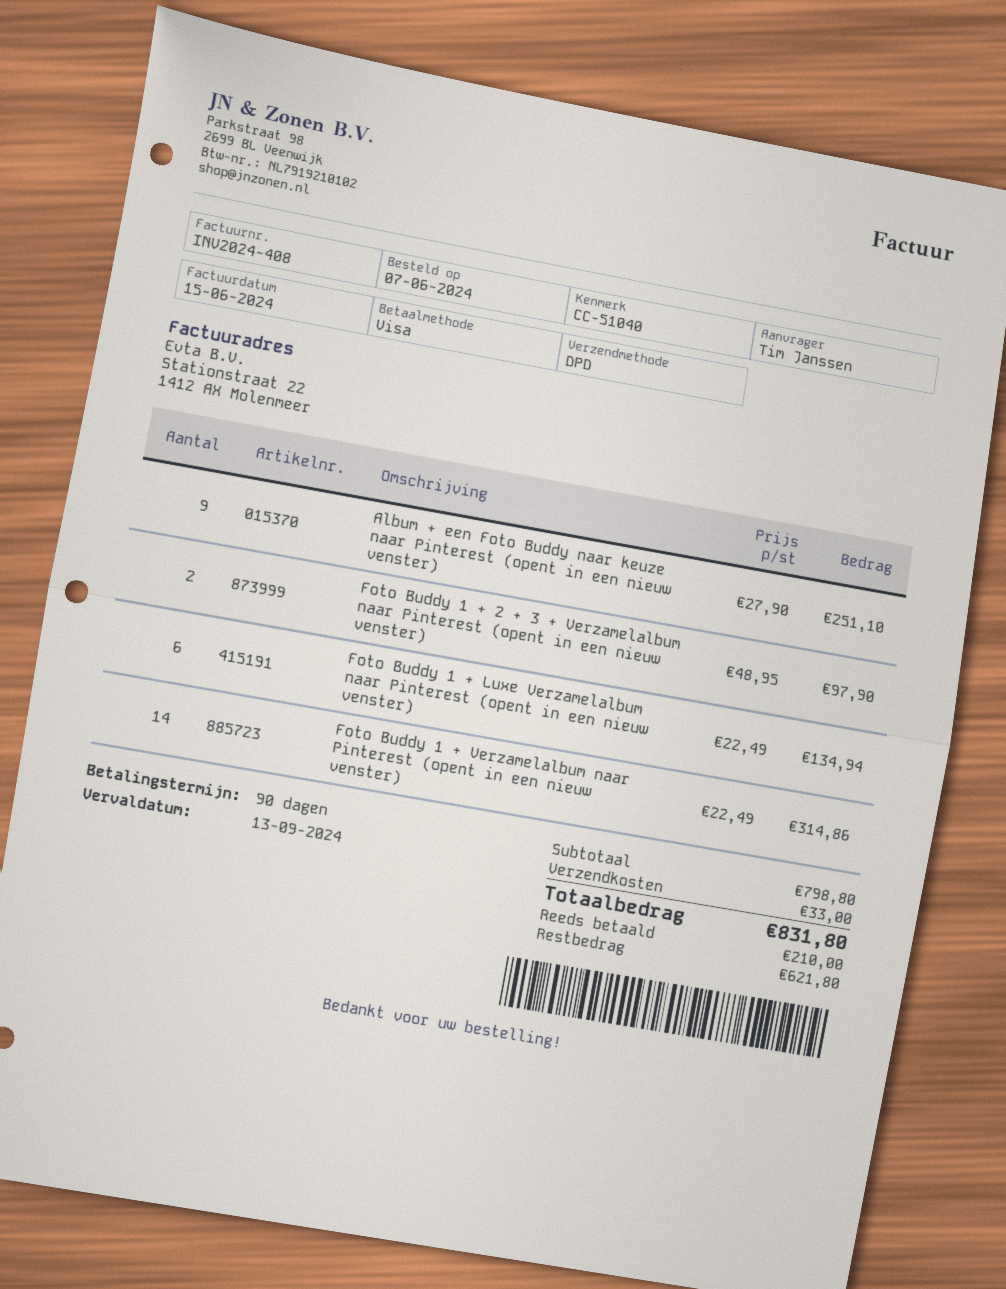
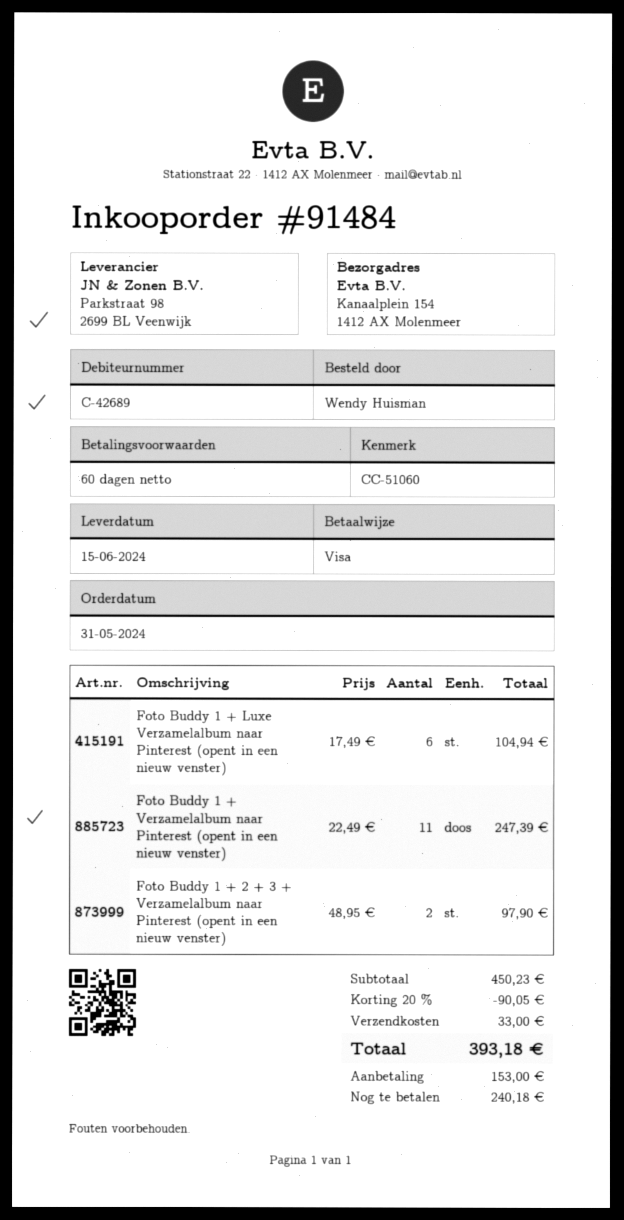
order date: 2024-06-07 -> 2024-05-31
payment terms: 90 days -> 60 days
reference: CC-51040 -> CC-51060
ordered by: Tim Janssen -> Wendy Huisman
Album + een Foto Buddy naar keuze naar Pinterest (opent in een nieuw venster): 9 x 27.90 = 251.10 -> none
Foto Buddy 1 + Luxe Verzamelalbum naar Pinterest (opent in een nieuw venster): 6 x 22.49 = 134.94 -> 6 x 17.49 = 104.94
Foto Buddy 1 + Verzamelalbum naar Pinterest (opent in een nieuw venster): 14 x 22.49 = 314.86 -> 11 x 22.49 = 247.39
subtotal: 798.80 -> 450.23
discount: none -> 20% = 90.05
total: 831.80 -> 393.18
deposit: 210.00 -> 153.00
balance: 621.80 -> 240.18

